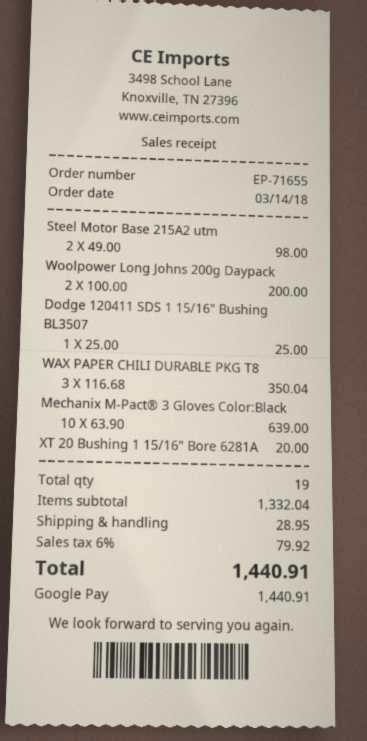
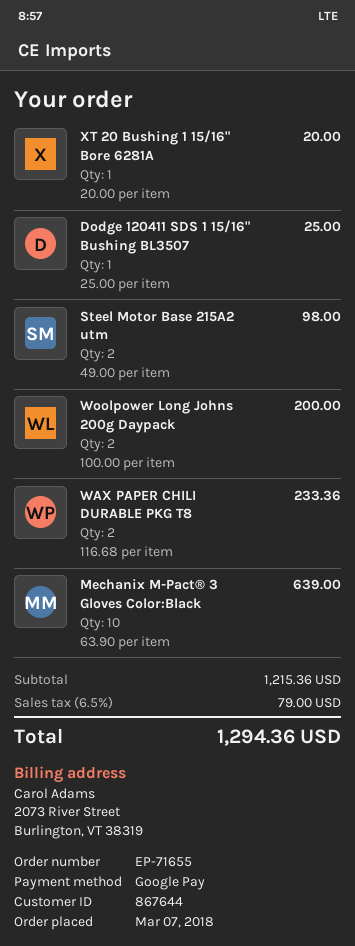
order date: 2018-03-14 -> 2018-03-07
WAX PAPER CHILI DURABLE PKG T8: 3 x 116.68 = 350.04 -> 2 x 116.68 = 233.36
subtotal: 1332.04 -> 1215.36
shipping: 28.95 -> none
tax: 6% = 79.92 -> 6.5% = 79.00
total: 1440.91 -> 1294.36

